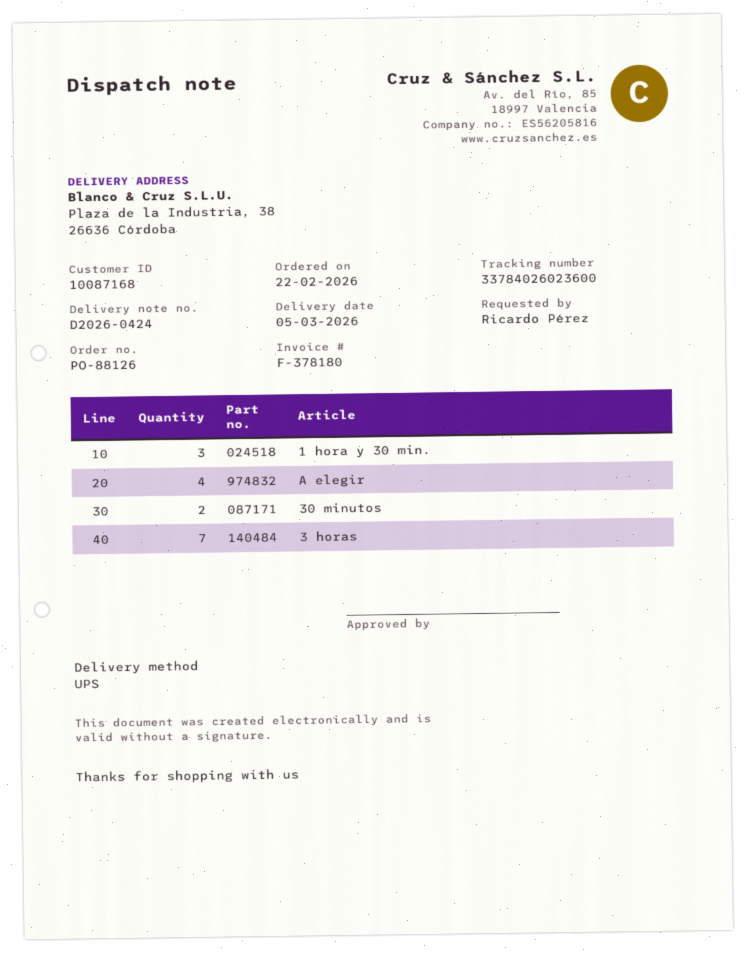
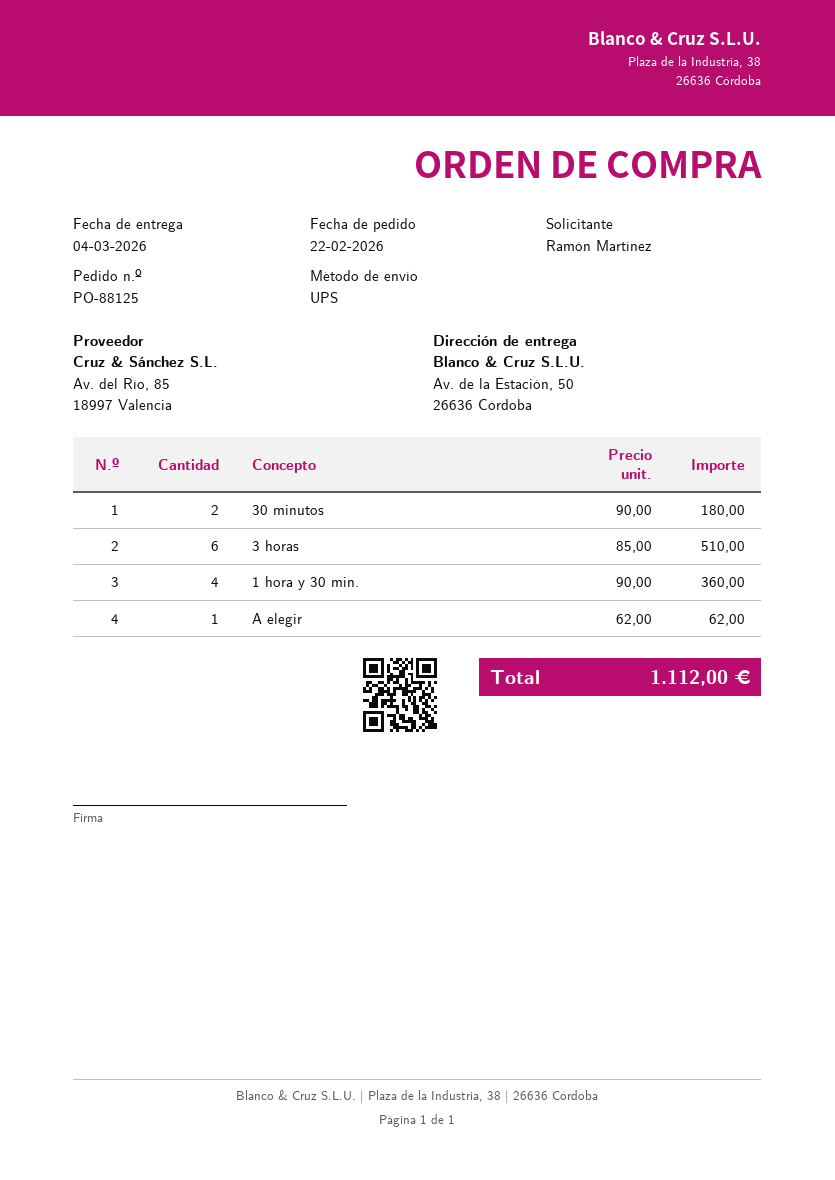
order number: PO-88126 -> PO-88125
delivery date: 2026-03-05 -> 2026-03-04
ordered by: Ricardo Pérez -> Ramón Martínez
ship to: Plaza de la Industria, 38, 26636 Córdoba -> Av. de la Estación, 50, 26636 Córdoba
1 hora y 30 min.: 3 -> 4
A elegir: 4 -> 1
3 horas: 7 -> 6

